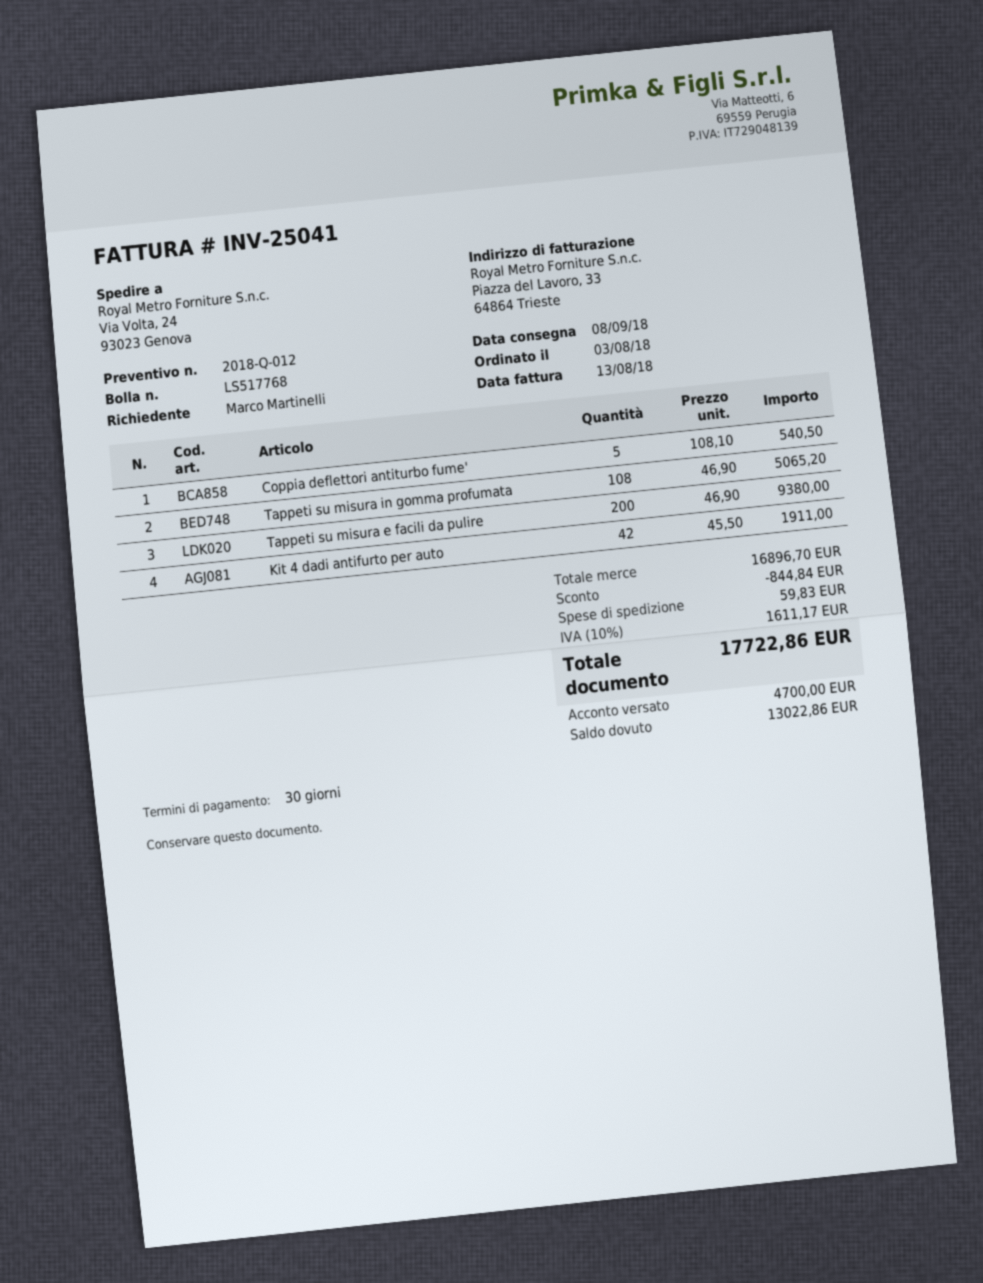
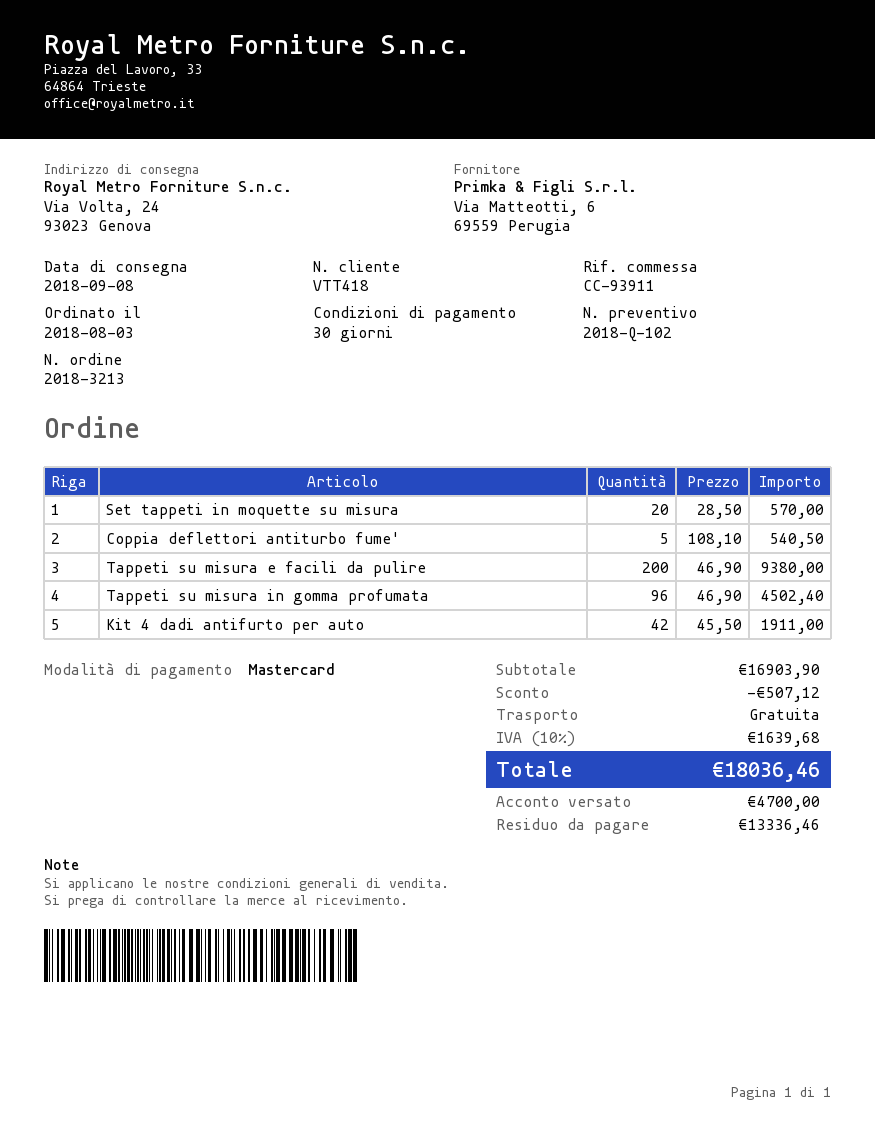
quote number: 2018-Q-012 -> 2018-Q-102
Tappeti su misura in gomma profumata: 108 x 46.90 = 5065.20 -> 96 x 46.90 = 4502.40
Set tappeti in moquette su misura: none -> 20 x 28.50 = 570.00
subtotal: 16896.70 -> 16903.90
discount: 844.84 -> 507.12
shipping: 59.83 -> 0.00
tax: 10% = 1611.17 -> 10% = 1639.68
total: 17722.86 -> 18036.46
balance: 13022.86 -> 13336.46

